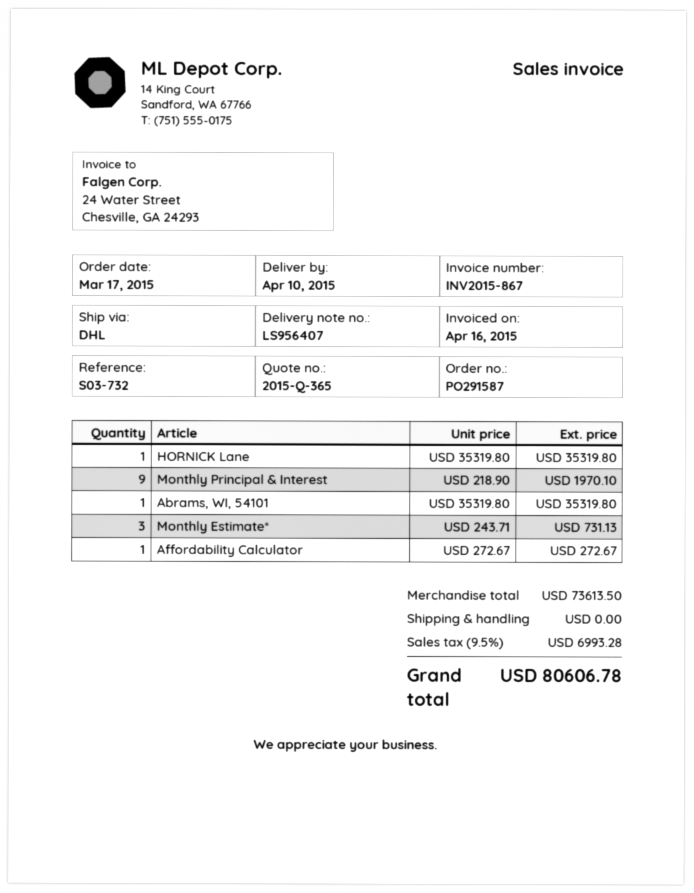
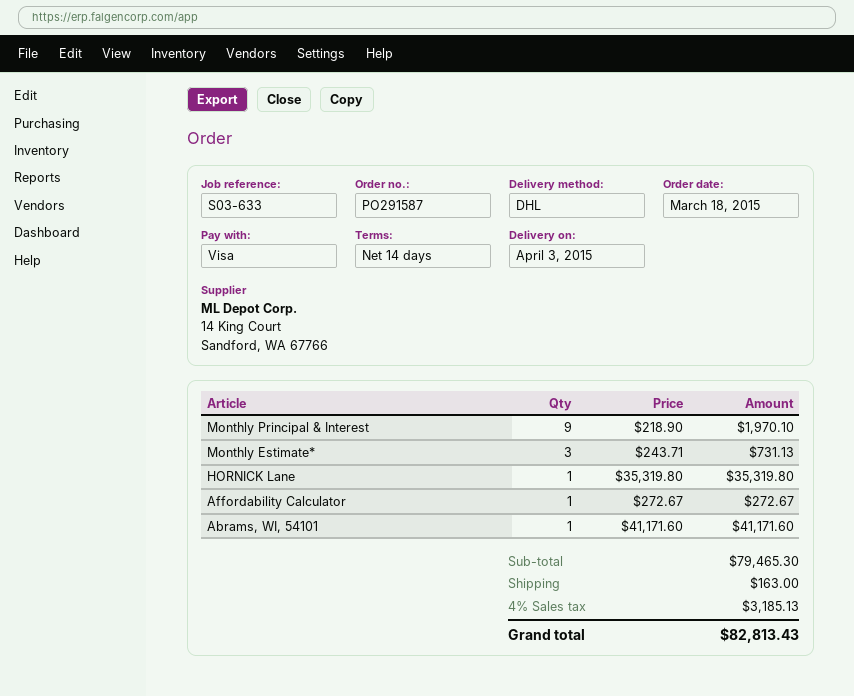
order date: 2015-03-17 -> 2015-03-18
delivery date: 2015-04-10 -> 2015-04-03
reference: S03-732 -> S03-633
Abrams, WI, 54101: 1 x 35319.80 = 35319.80 -> 1 x 41171.60 = 41171.60
subtotal: 73613.50 -> 79465.30
shipping: 0.00 -> 163.00
tax: 9.5% = 6993.28 -> 4% = 3185.13
total: 80606.78 -> 82813.43

